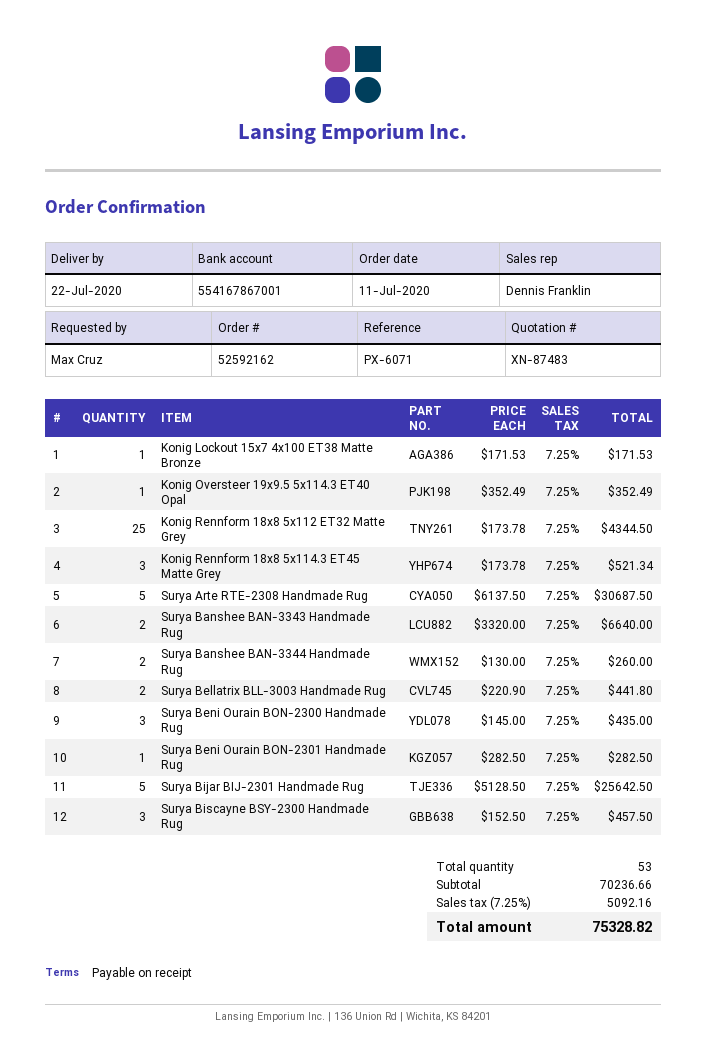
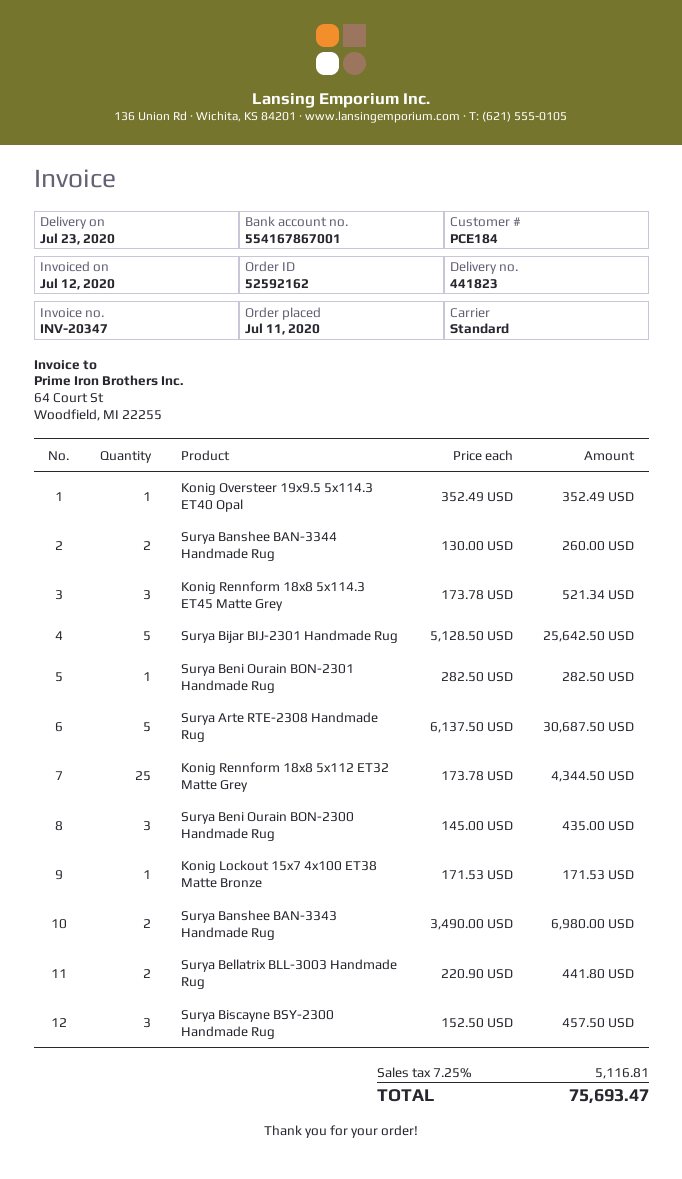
delivery date: 2020-07-22 -> 2020-07-23
Surya Banshee BAN-3343 Handmade Rug: 2 x 3320.00 = 6640.00 -> 2 x 3490.00 = 6980.00
tax: 7.25% = 5092.16 -> 7.25% = 5116.81
total: 75328.82 -> 75693.47

